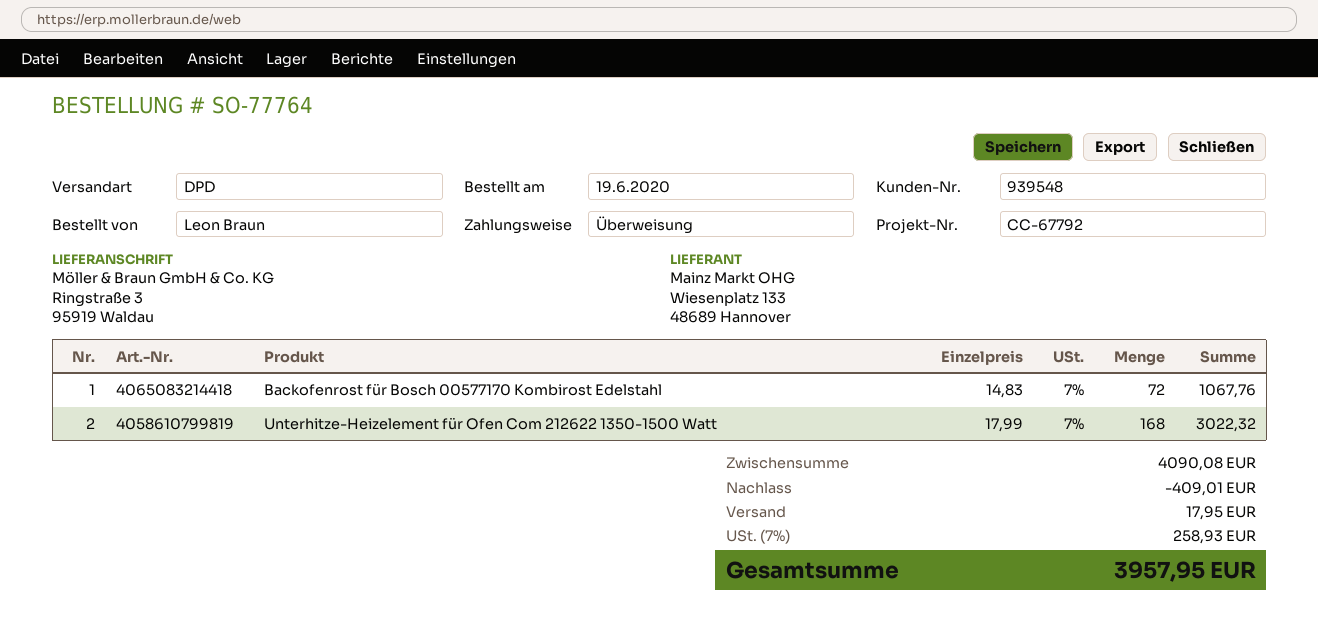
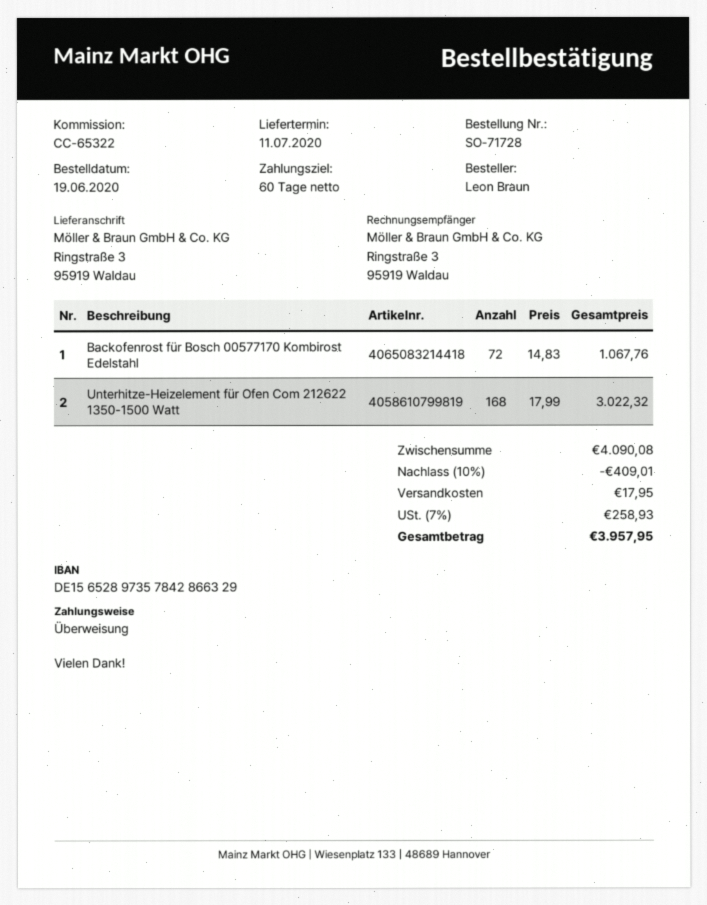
order number: SO-77764 -> SO-71728
reference: CC-67792 -> CC-65322

